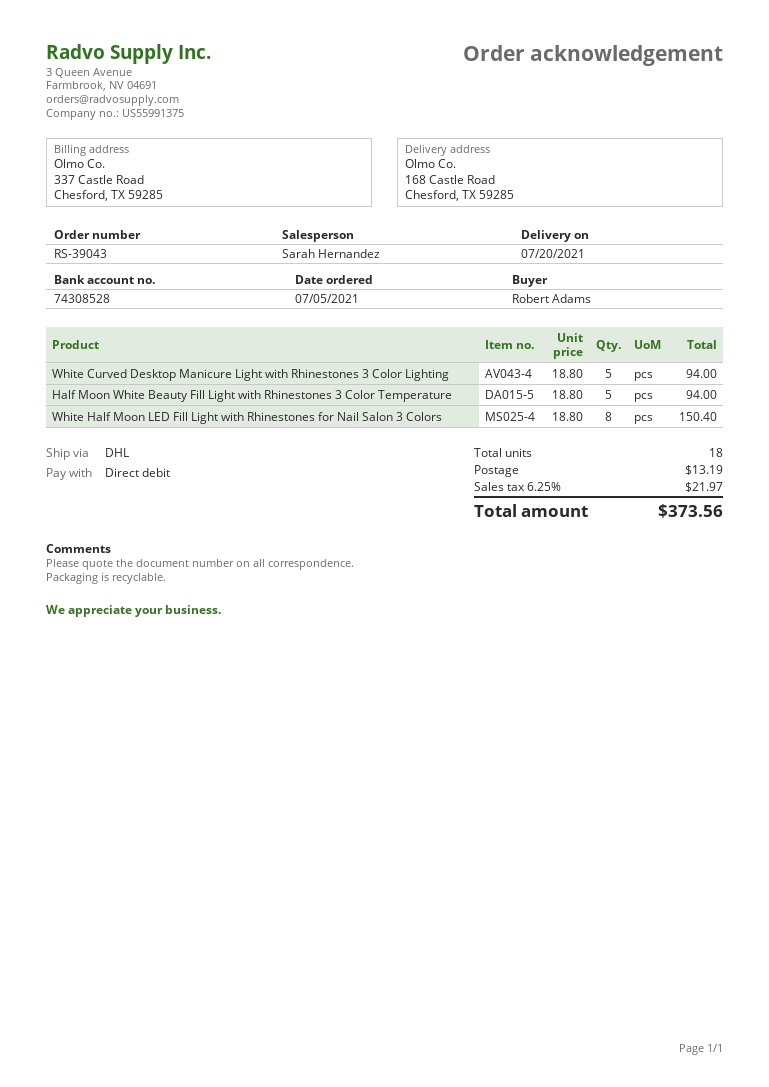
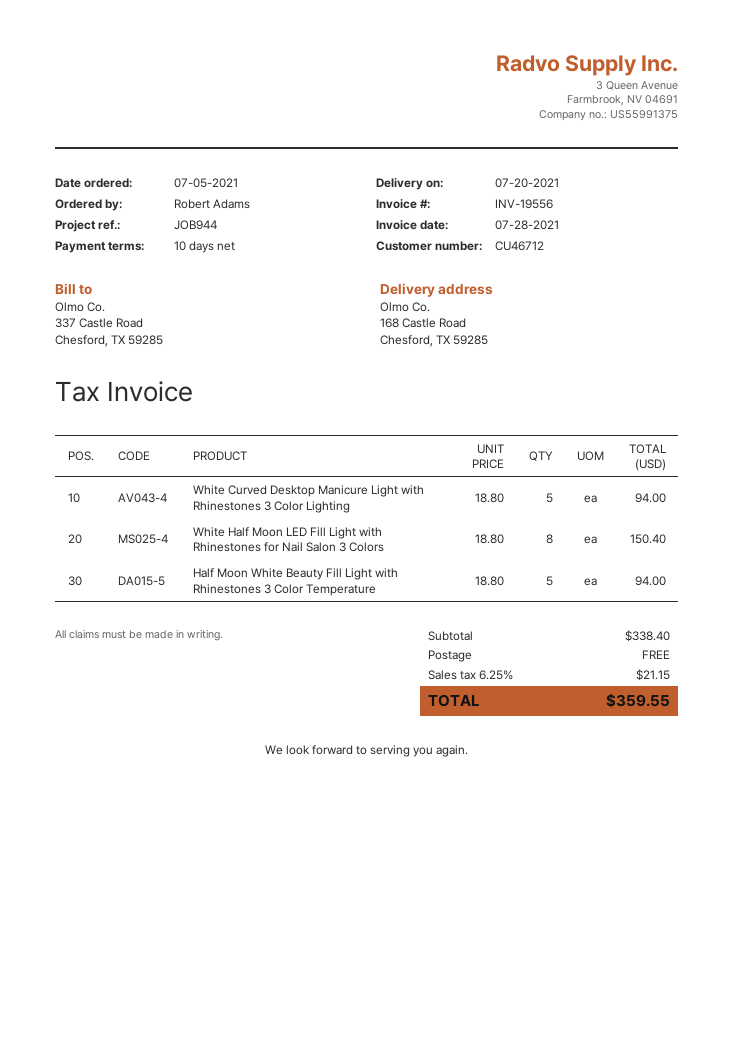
shipping: 13.19 -> 0.00
tax: 6.25% = 21.97 -> 6.25% = 21.15
total: 373.56 -> 359.55

